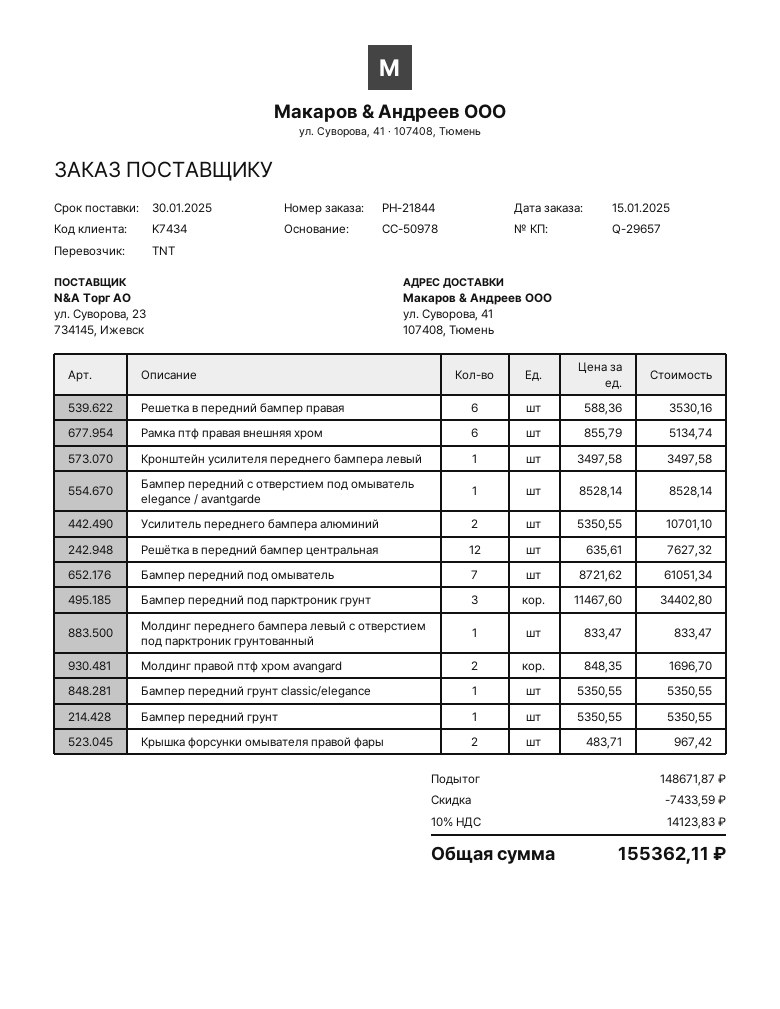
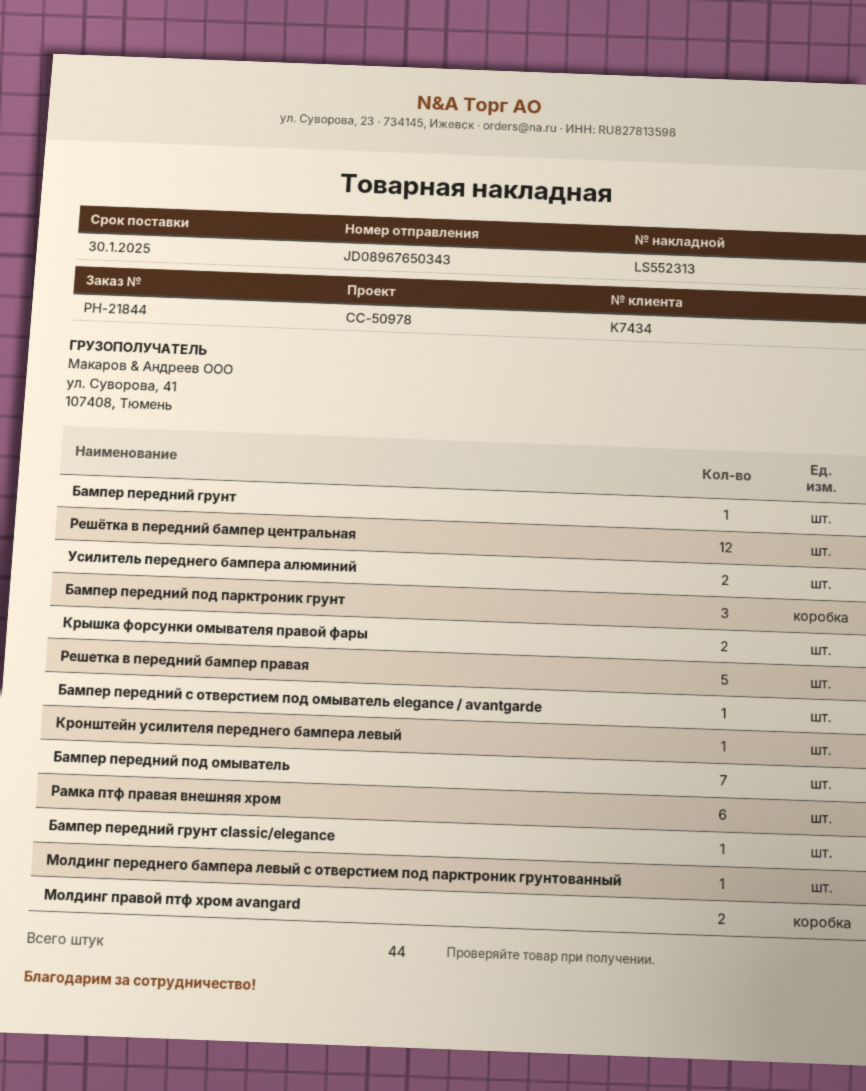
Решетка в передний бампер правая: 6 -> 5

